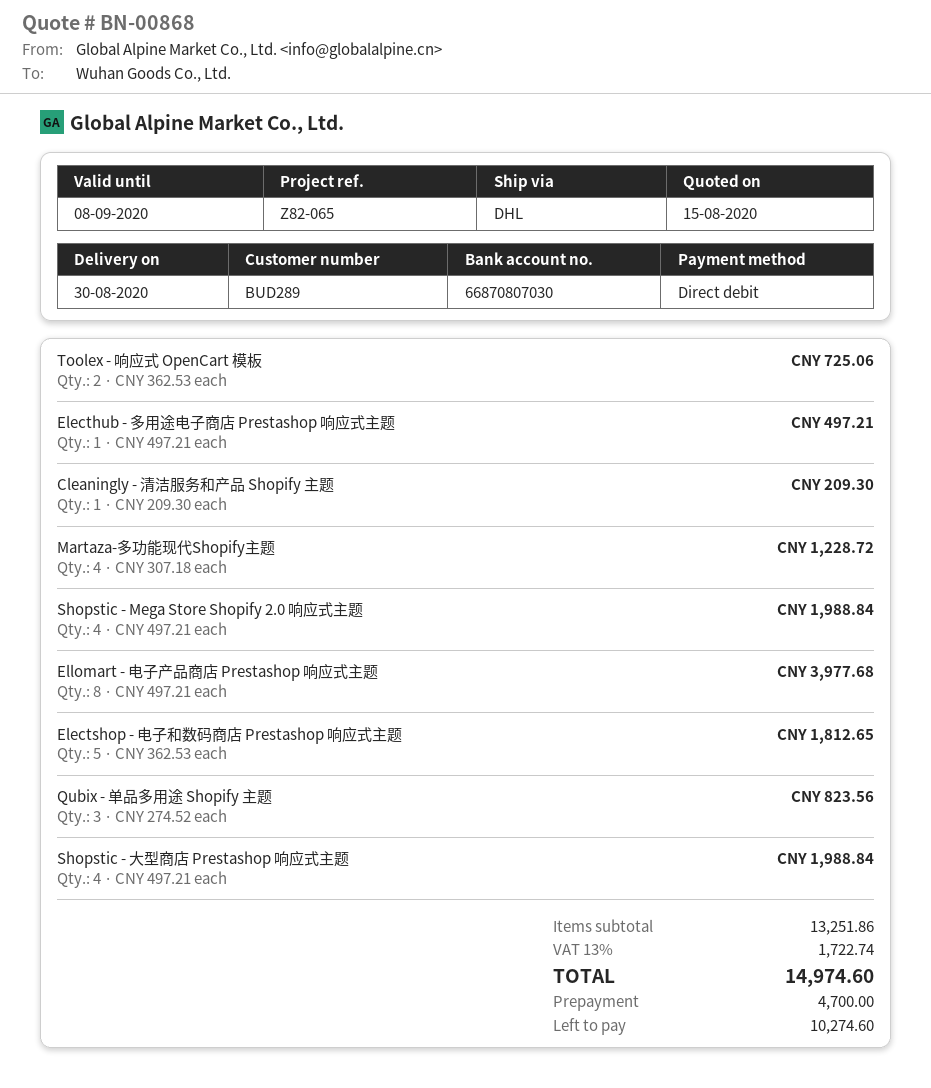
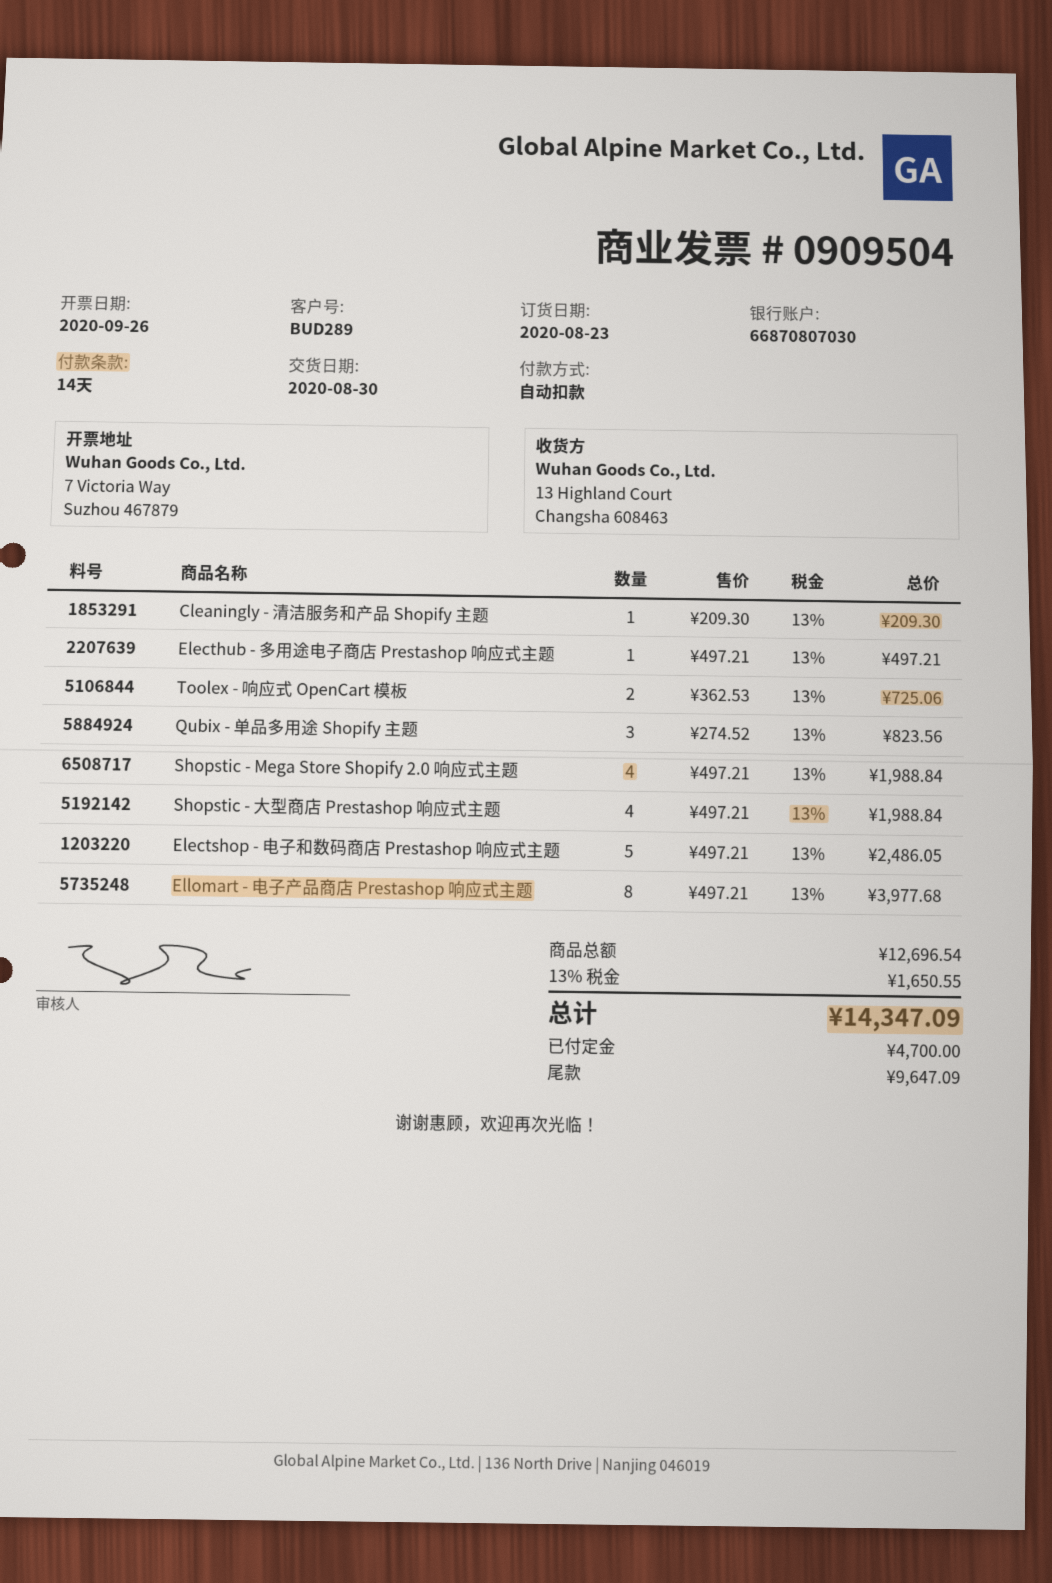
Martaza-多功能现代Shopify主题: 4 x 307.18 = 1228.72 -> none
Electshop - 电子和数码商店 Prestashop 响应式主题: 5 x 362.53 = 1812.65 -> 5 x 497.21 = 2486.05
subtotal: 13251.86 -> 12696.54
tax: 13% = 1722.74 -> 13% = 1650.55
total: 14974.60 -> 14347.09
balance: 10274.60 -> 9647.09

